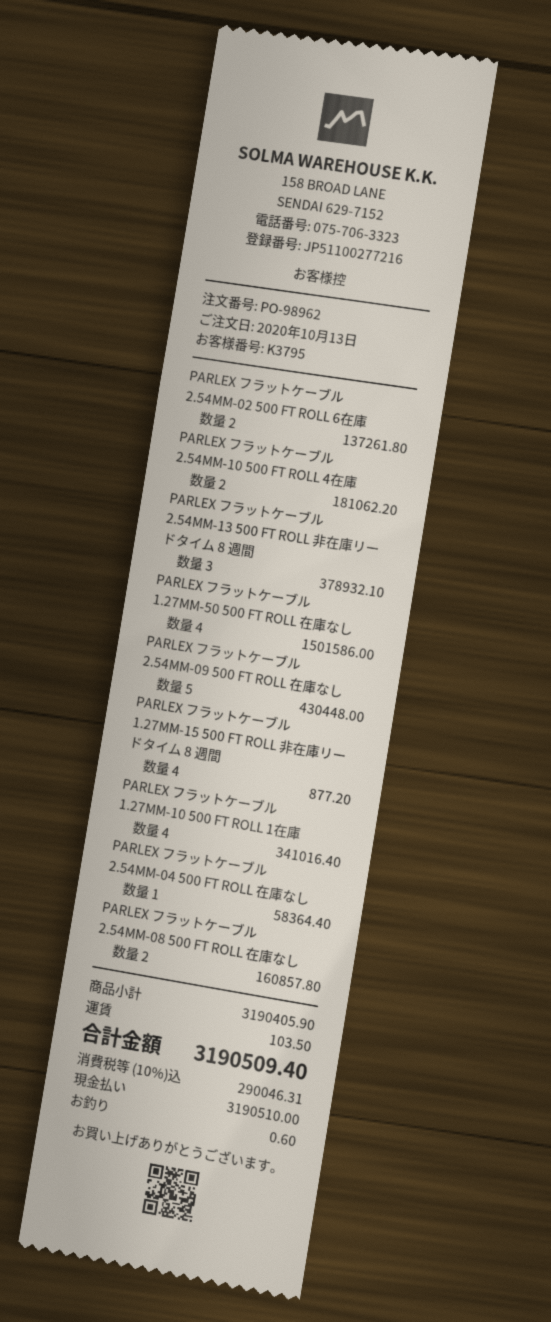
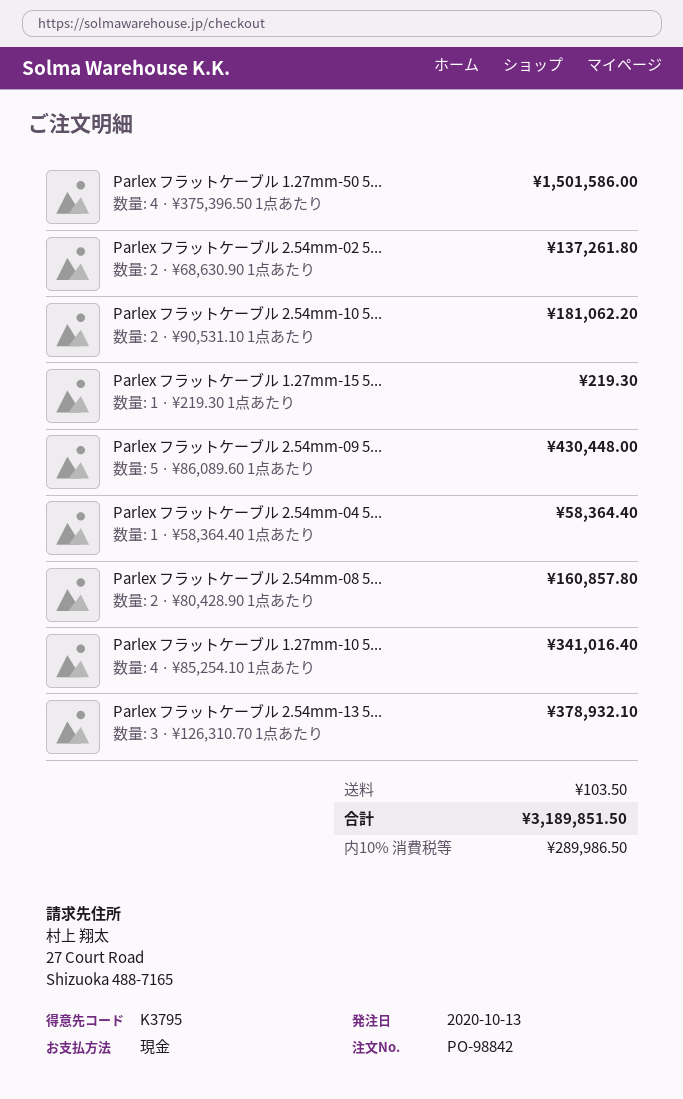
order number: PO-98962 -> PO-98842
PARLEX フラットケーブル 1.27MM-15 500 FT ROLL 非在庫リードタイム 8 週間: 4 for 877.20 -> 1 for 219.30
tax: 10% = 290046.31 -> 10% = 289986.50
total: 3190509.40 -> 3189851.50

